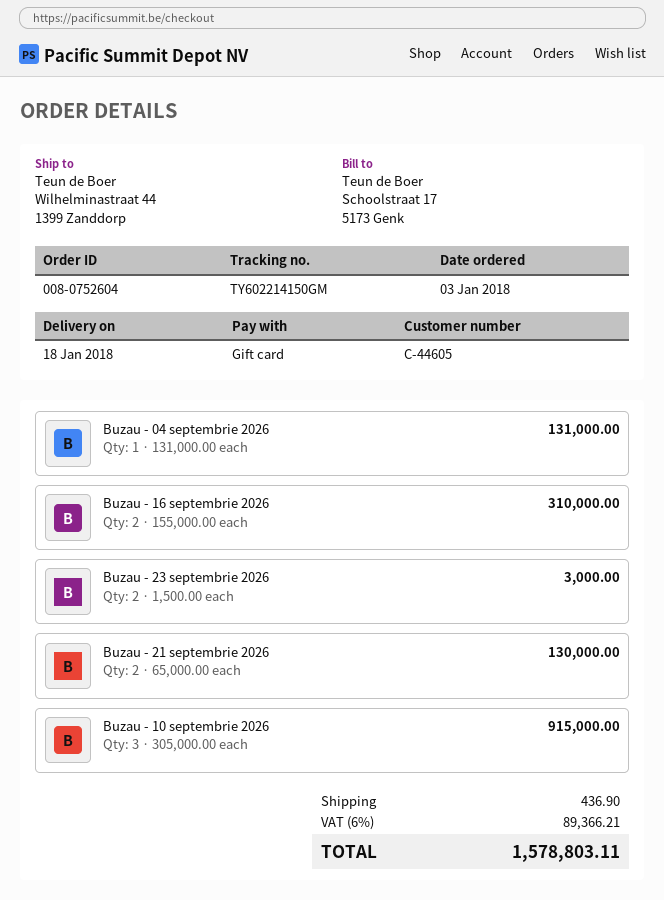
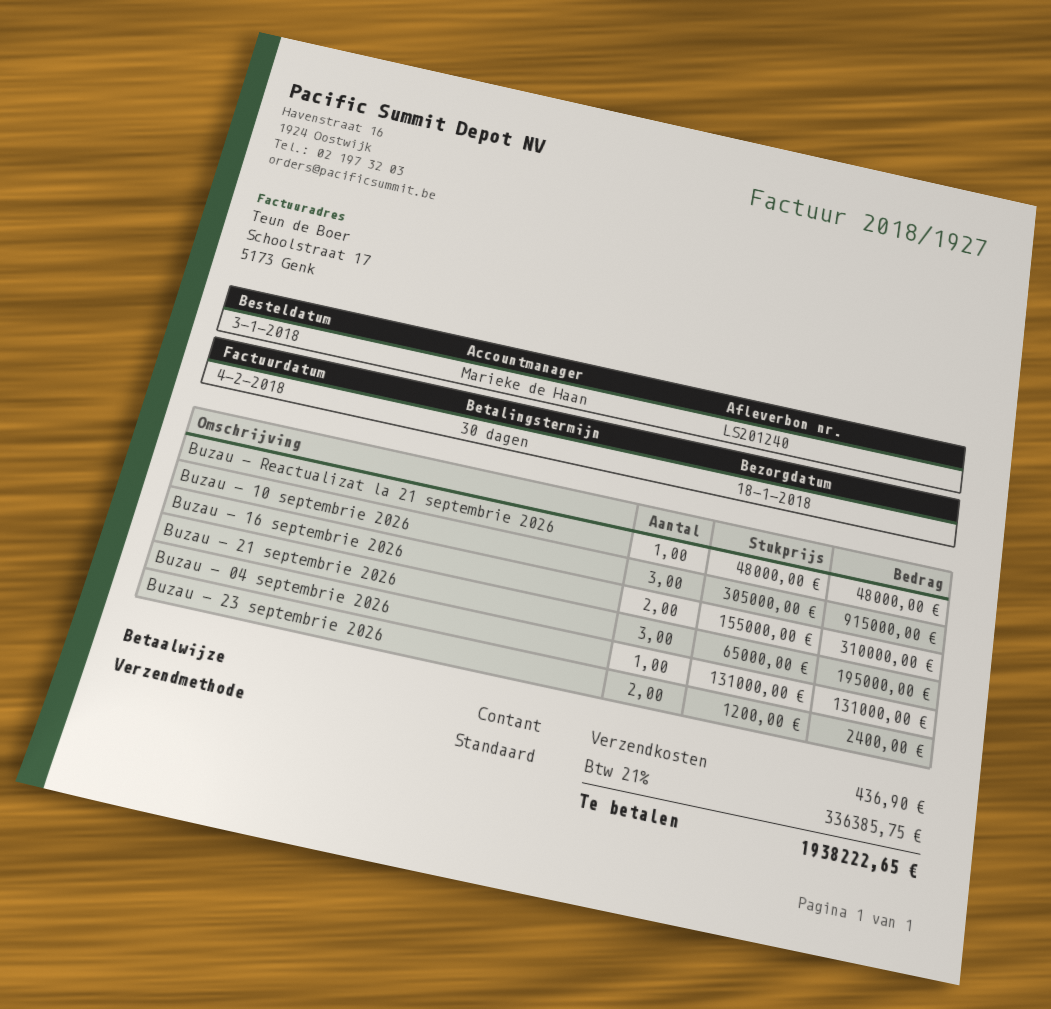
payment method: gift card -> cash
Buzau - 23 septembrie 2026: 2 x 1500.00 = 3000.00 -> 2 x 1200.00 = 2400.00
Buzau - 21 septembrie 2026: 2 x 65000.00 = 130000.00 -> 3 x 65000.00 = 195000.00
Buzau - Reactualizat la 21 septembrie 2026: none -> 1 x 48000.00 = 48000.00
tax: 6% = 89366.21 -> 21% = 336385.75
total: 1578803.11 -> 1938222.65

